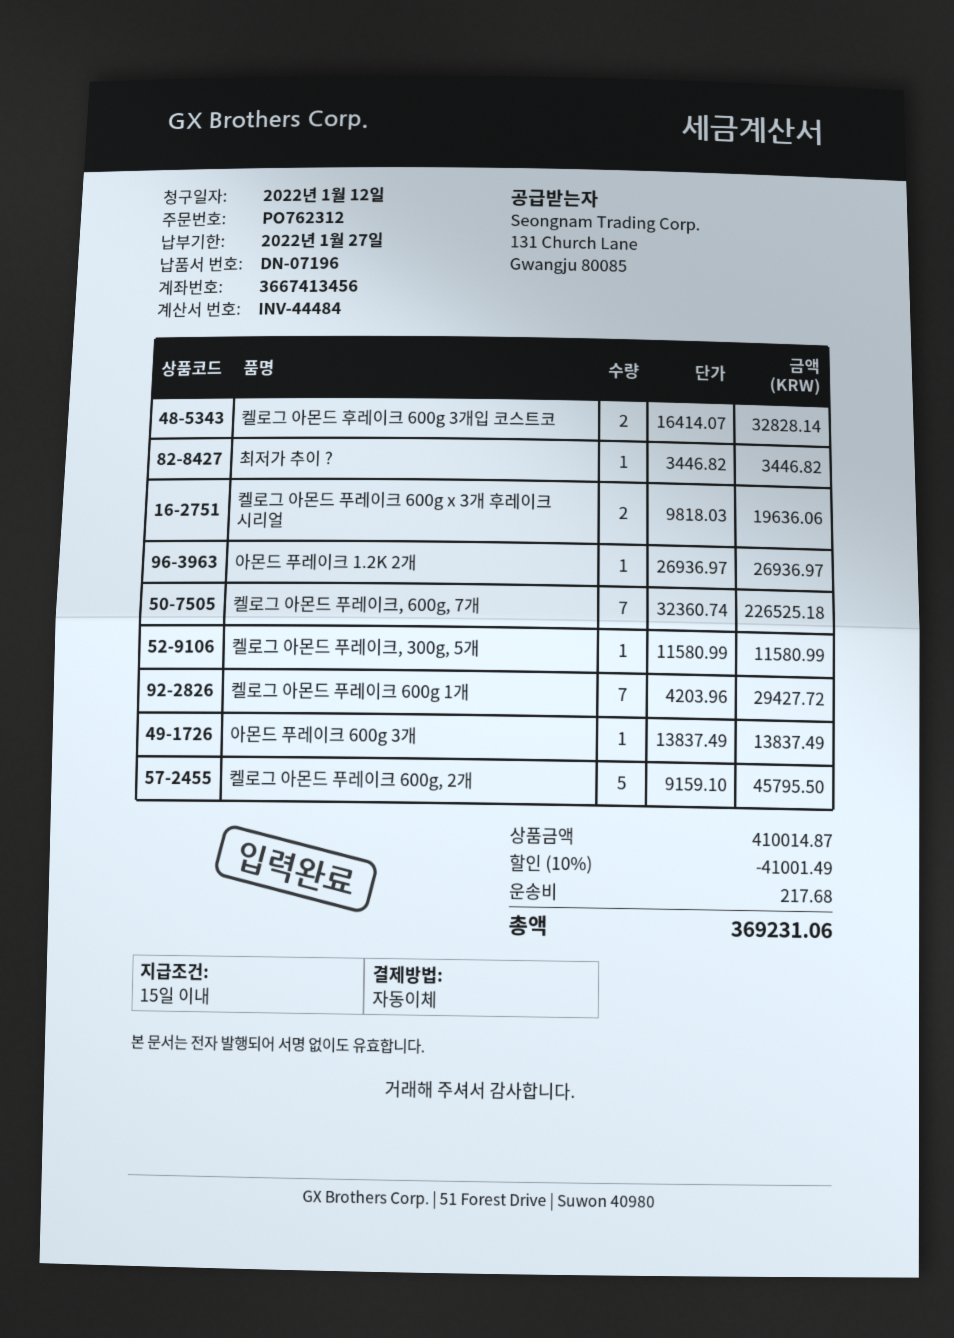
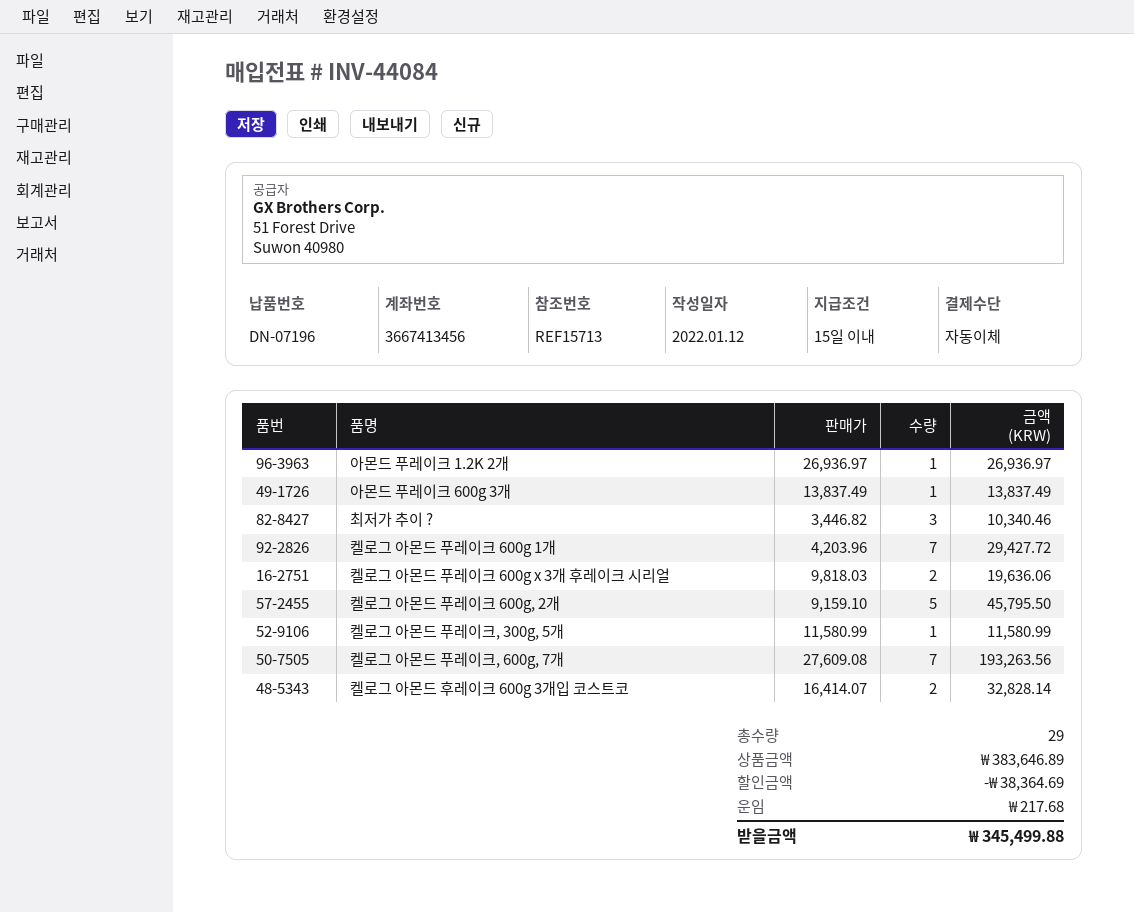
invoice number: INV-44484 -> INV-44084
최저가 추이 ?: 1 x 3446.82 = 3446.82 -> 3 x 3446.82 = 10340.46
켈로그 아몬드 푸레이크, 600g, 7개: 7 x 32360.74 = 226525.18 -> 7 x 27609.08 = 193263.56
subtotal: 410014.87 -> 383646.89
discount: 41001.49 -> 38364.69
total: 369231.06 -> 345499.88

